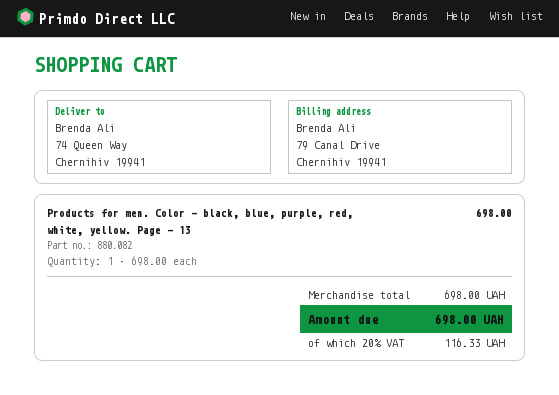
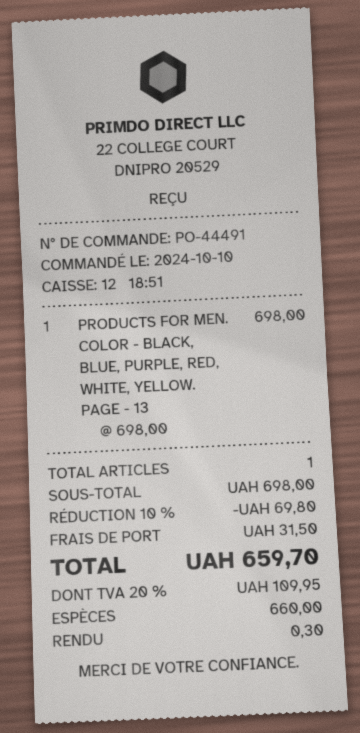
discount: none -> 10% = 69.80
shipping: none -> 31.50
tax: 20% = 116.33 -> 20% = 109.95
total: 698.00 -> 659.70

